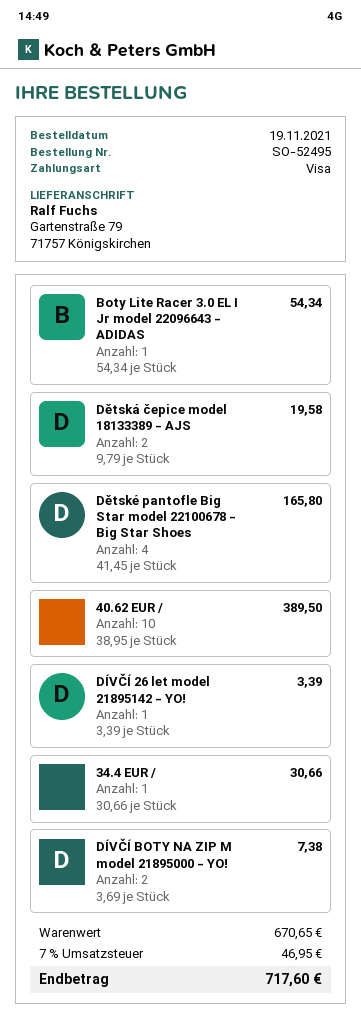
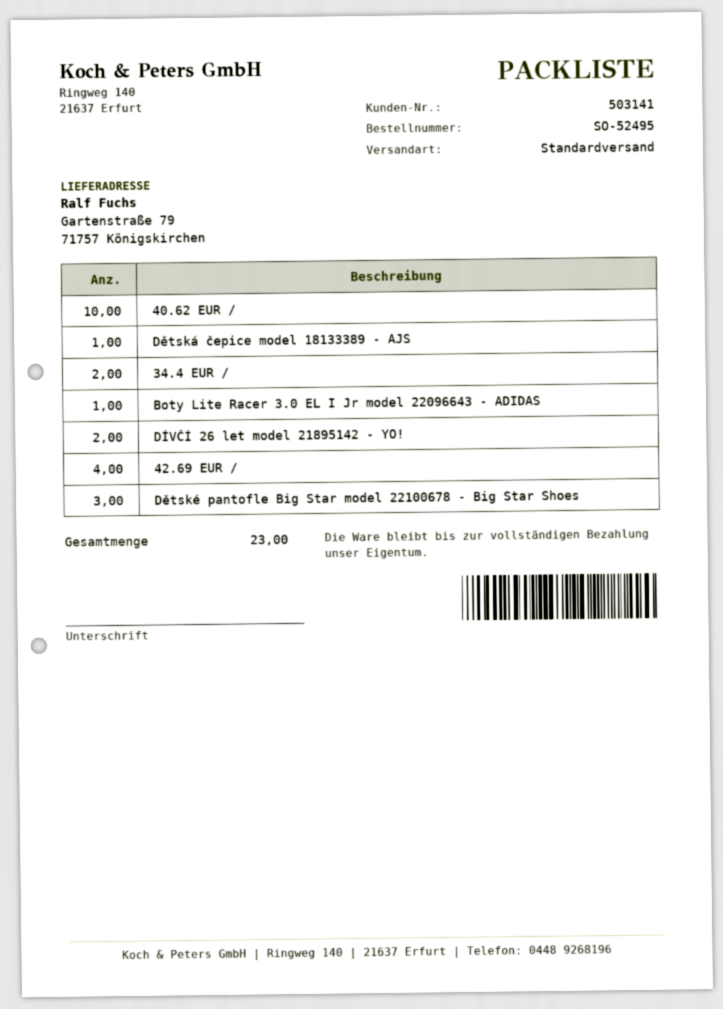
Dětská čepice model 18133389 - AJS: 2 -> 1
Dětské pantofle Big Star model 22100678 - Big Star Shoes: 4 -> 3
DÍVČÍ 26 let model 21895142 - YO!: 1 -> 2
34.4 EUR /: 1 -> 2
DÍVČÍ BOTY NA ZIP M model 21895000 - YO!: 2 -> none
42.69 EUR /: none -> 4

